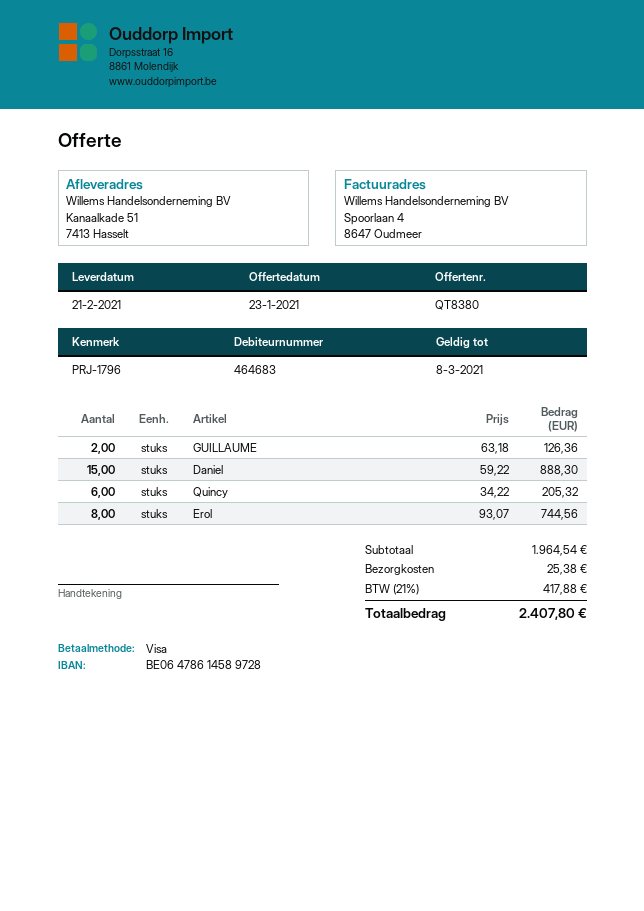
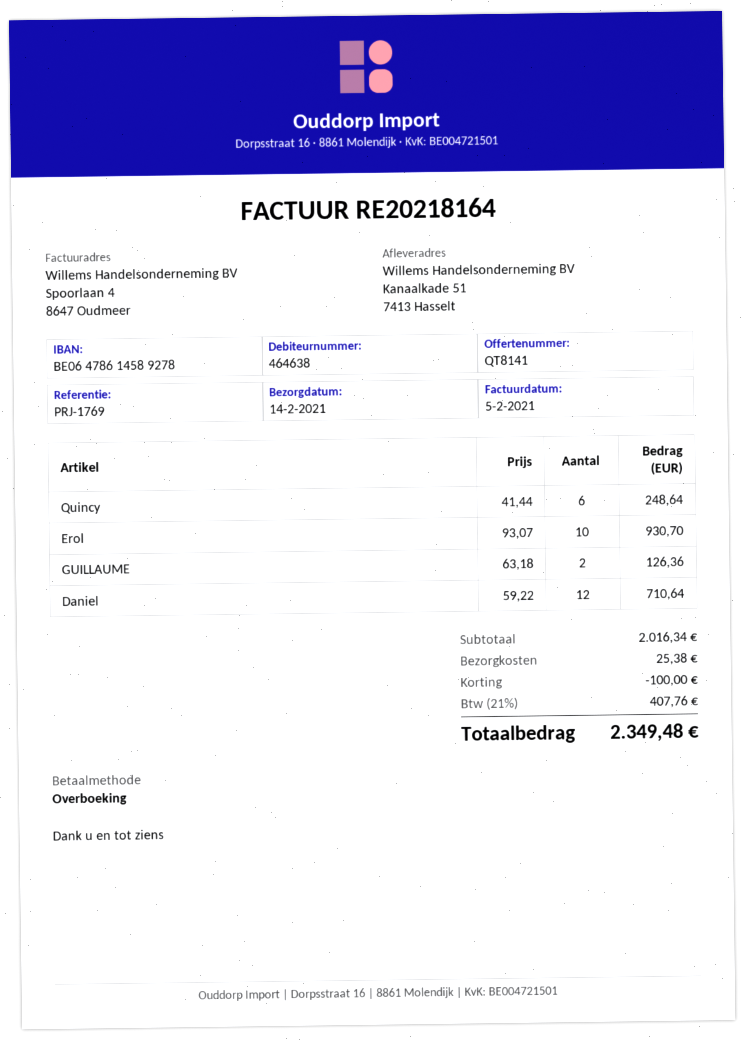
quote number: QT8380 -> QT8141
delivery date: 2021-02-21 -> 2021-02-14
customer number: 464683 -> 464638
reference: PRJ-1796 -> PRJ-1769
payment method: Visa -> bank transfer
bank account: BE06478614589728 -> BE06478614589278
Daniel: 15 x 59.22 = 888.30 -> 12 x 59.22 = 710.64
Quincy: 6 x 34.22 = 205.32 -> 6 x 41.44 = 248.64
Erol: 8 x 93.07 = 744.56 -> 10 x 93.07 = 930.70
subtotal: 1964.54 -> 2016.34
discount: none -> 100.00
tax: 21% = 417.88 -> 21% = 407.76
total: 2407.80 -> 2349.48

